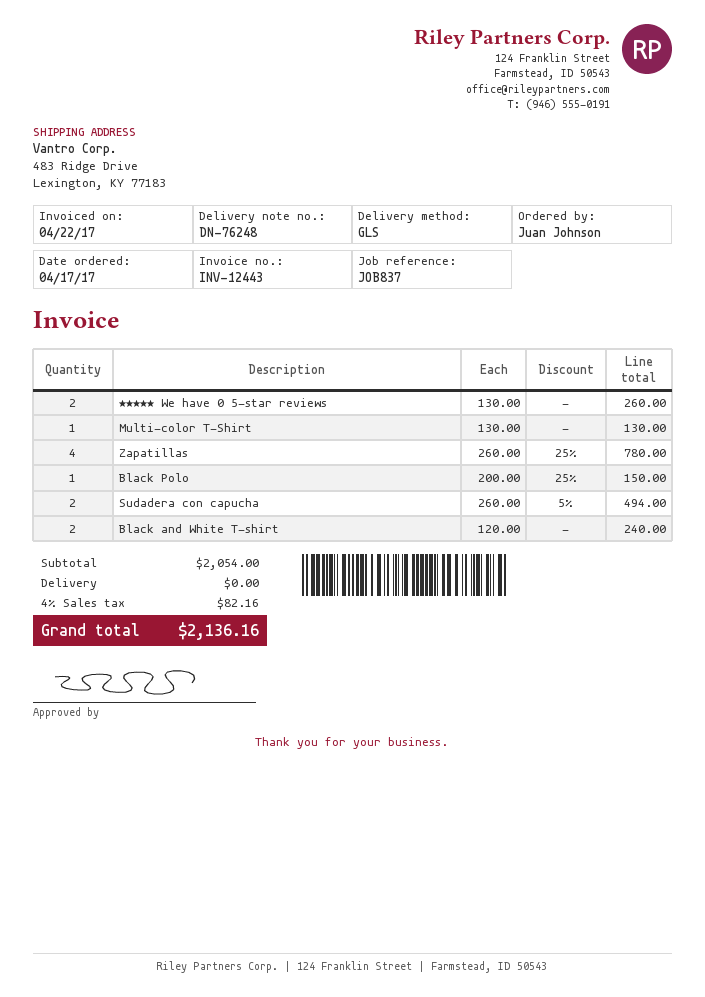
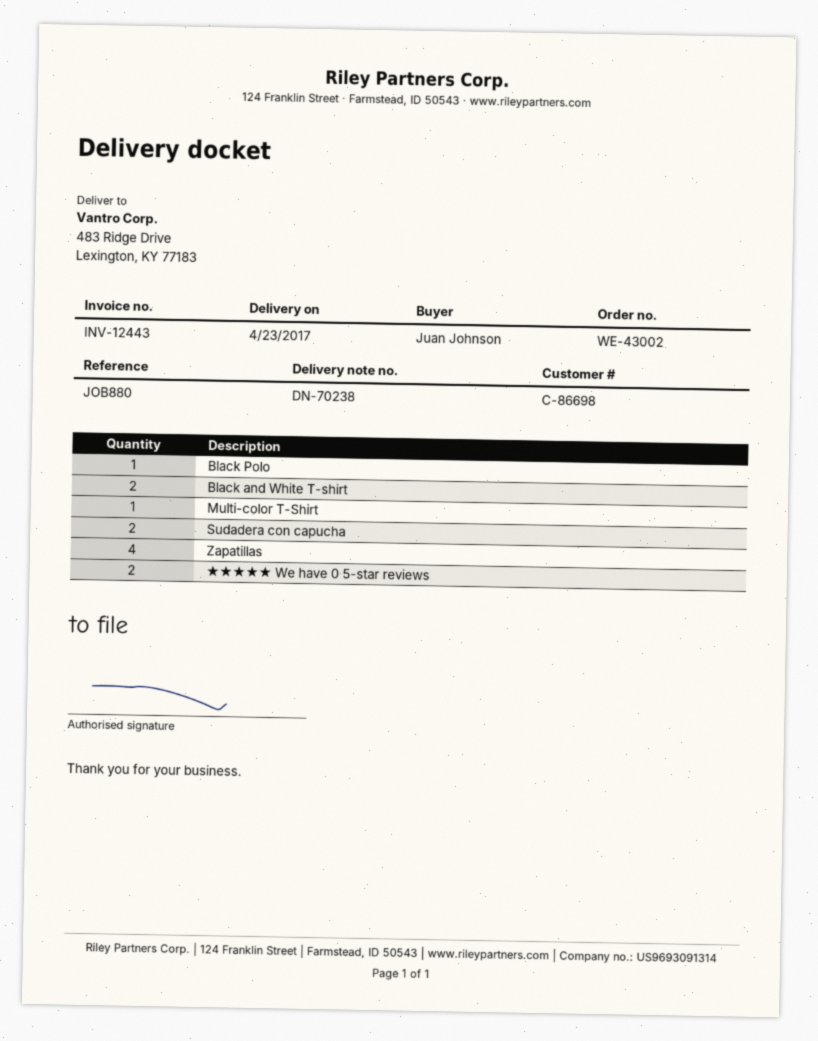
delivery note number: DN-76248 -> DN-70238
reference: JOB837 -> JOB880

